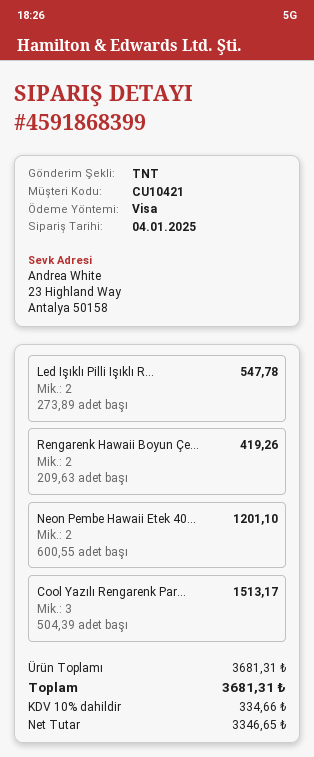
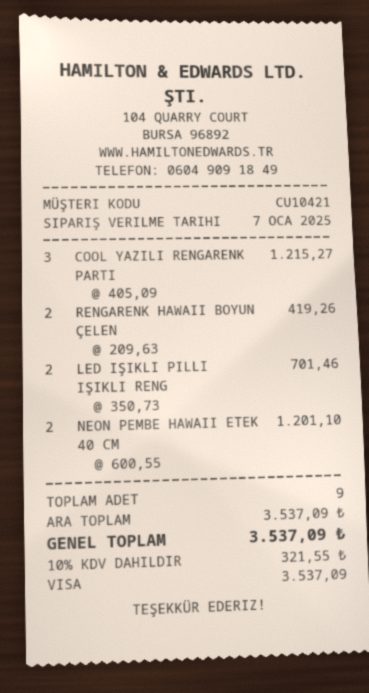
order date: 2025-01-04 -> 2025-01-07
Led Işıklı Pilli Işıklı R...: 2 x 273.89 = 547.78 -> 2 x 350.73 = 701.46
Cool Yazılı Rengarenk Par...: 3 x 504.39 = 1513.17 -> 3 x 405.09 = 1215.27
subtotal: 3681.31 -> 3537.09
tax: 10% = 334.66 -> 10% = 321.55
total: 3681.31 -> 3537.09

